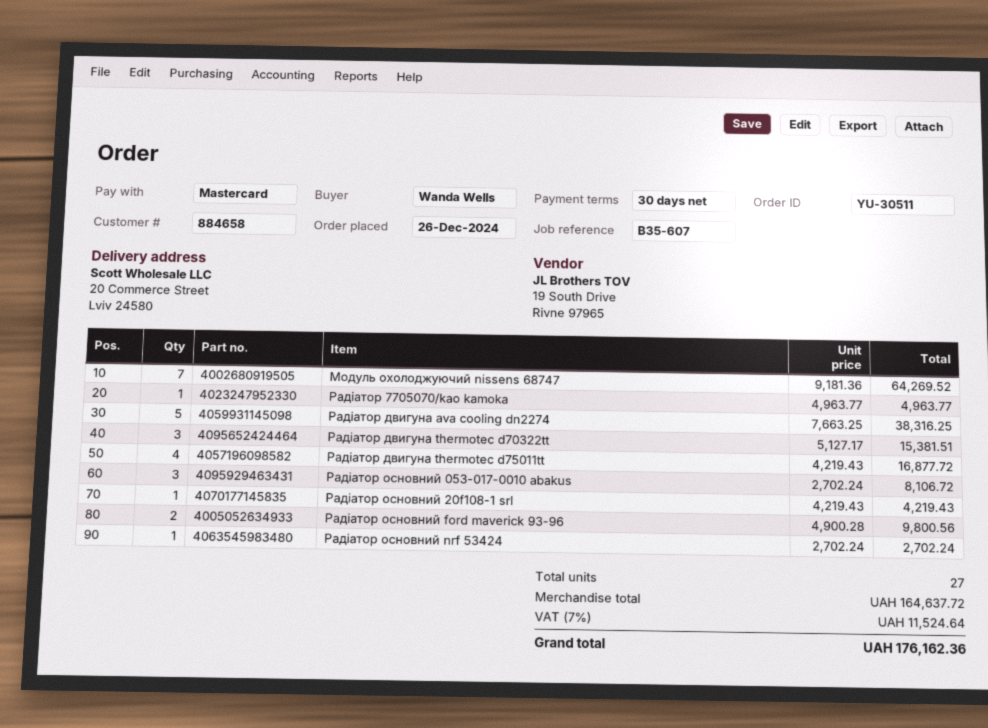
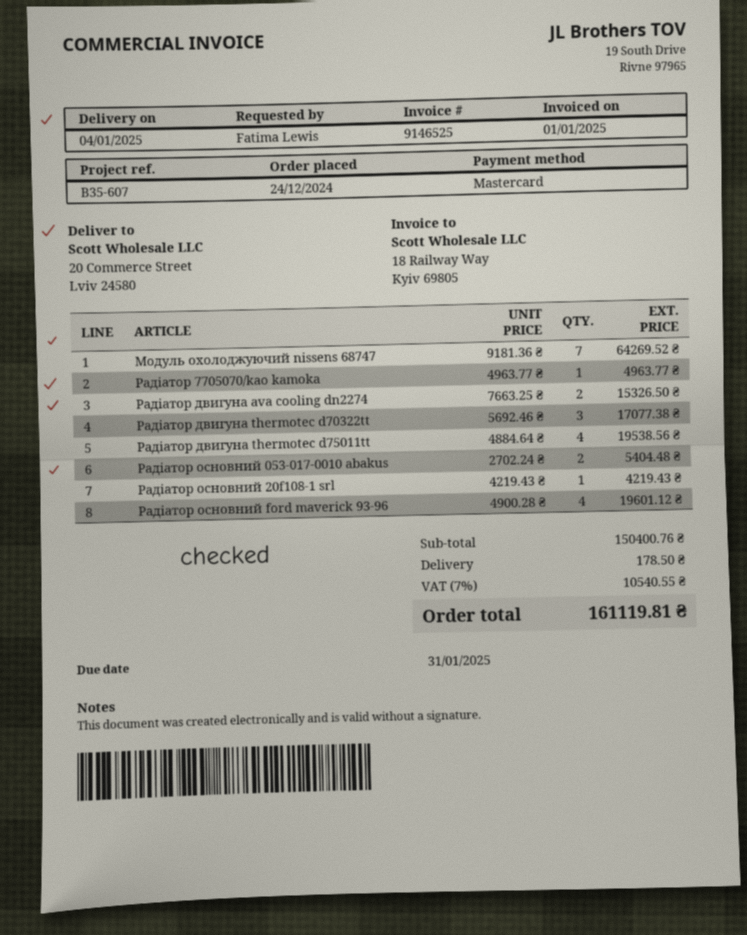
order date: 2024-12-26 -> 2024-12-24
ordered by: Wanda Wells -> Fatima Lewis
Радіатор двигуна ava cooling dn2274: 5 x 7663.25 = 38316.25 -> 2 x 7663.25 = 15326.50
Радіатор двигуна thermotec d70322tt: 3 x 5127.17 = 15381.51 -> 3 x 5692.46 = 17077.38
Радіатор двигуна thermotec d75011tt: 4 x 4219.43 = 16877.72 -> 4 x 4884.64 = 19538.56
Радіатор основний 053-017-0010 abakus: 3 x 2702.24 = 8106.72 -> 2 x 2702.24 = 5404.48
Радіатор основний ford maverick 93-96: 2 x 4900.28 = 9800.56 -> 4 x 4900.28 = 19601.12
Радіатор основний nrf 53424: 1 x 2702.24 = 2702.24 -> none
subtotal: 164637.72 -> 150400.76
shipping: none -> 178.50
tax: 7% = 11524.64 -> 7% = 10540.55
total: 176162.36 -> 161119.81

